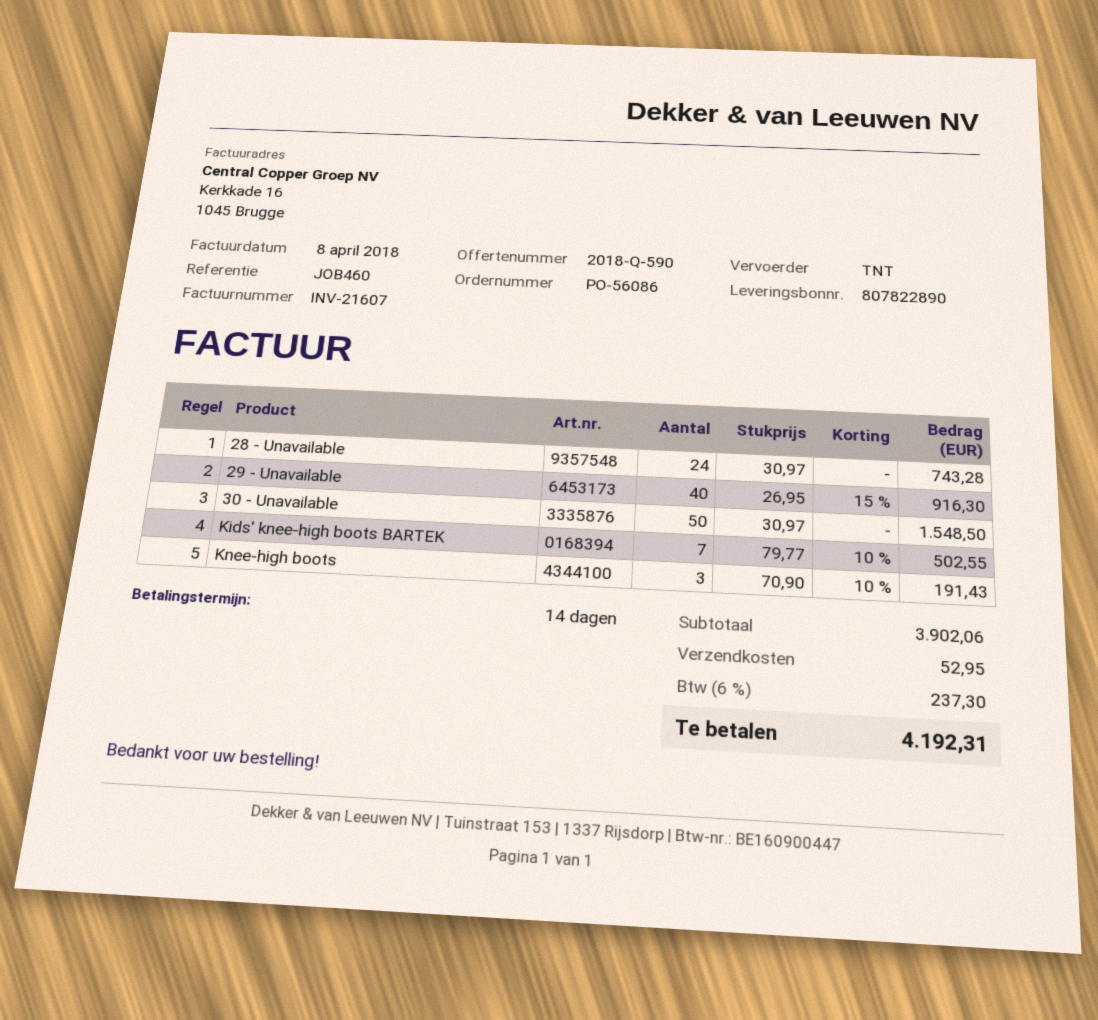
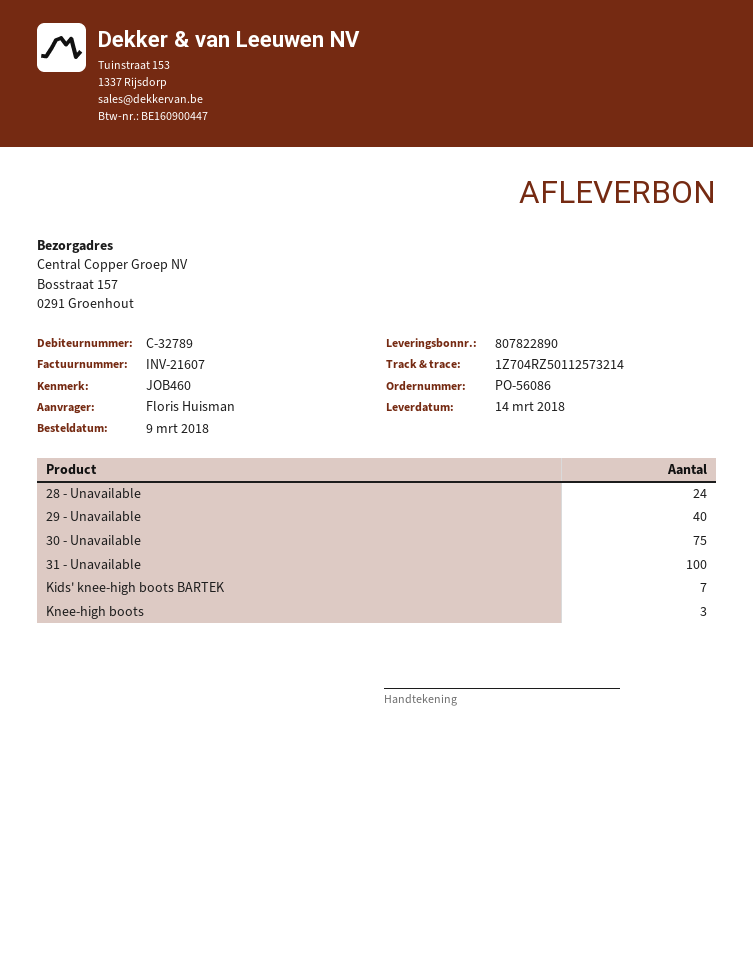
30 - Unavailable: 50 -> 75
31 - Unavailable: none -> 100

